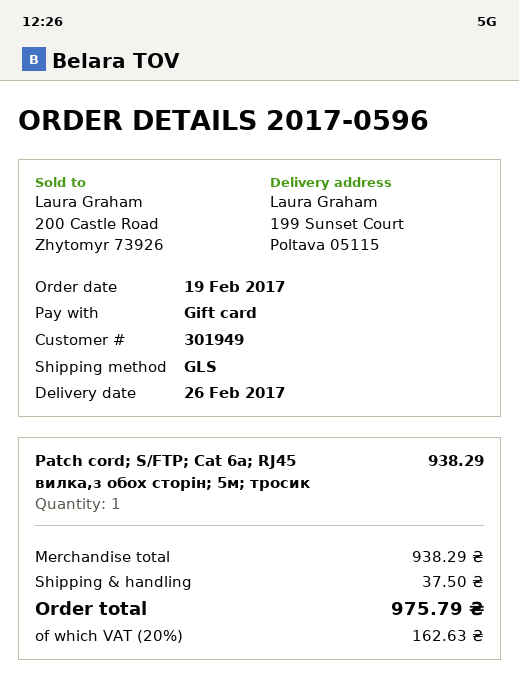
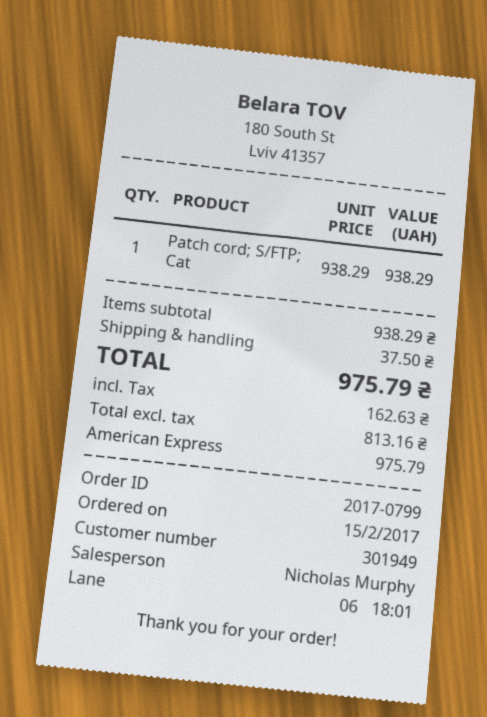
order number: 2017-0596 -> 2017-0799
order date: 2017-02-19 -> 2017-02-15
payment method: gift card -> American Express

